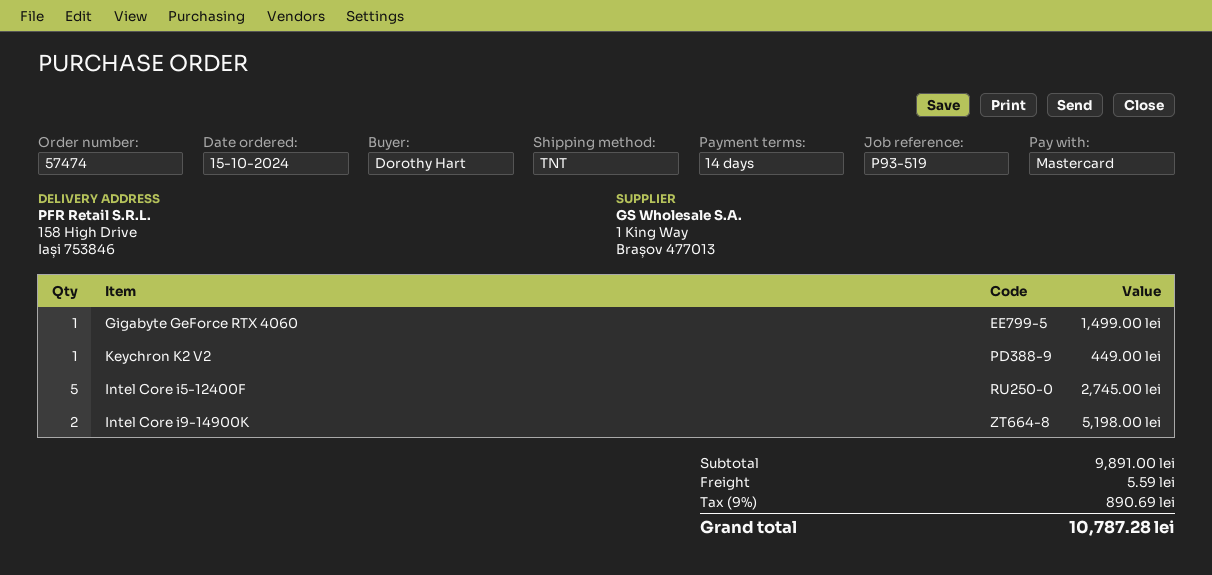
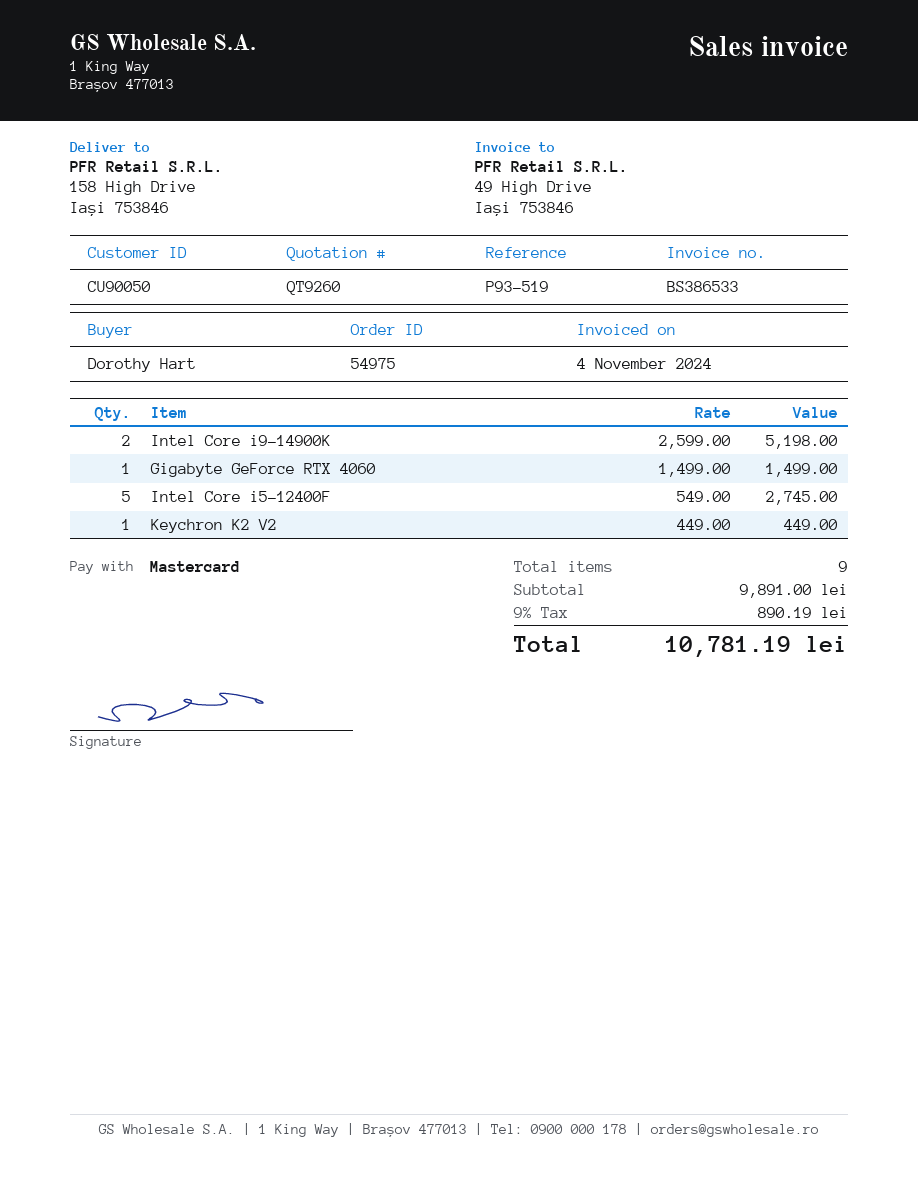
order number: 57474 -> 54975
shipping: 5.59 -> none
tax: 9% = 890.69 -> 9% = 890.19
total: 10787.28 -> 10781.19

